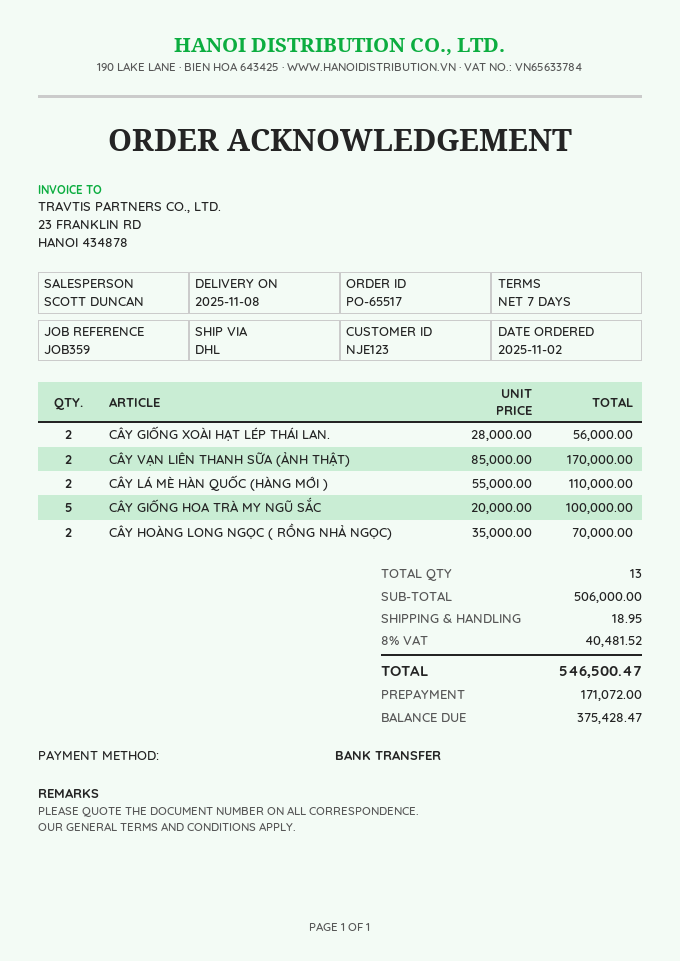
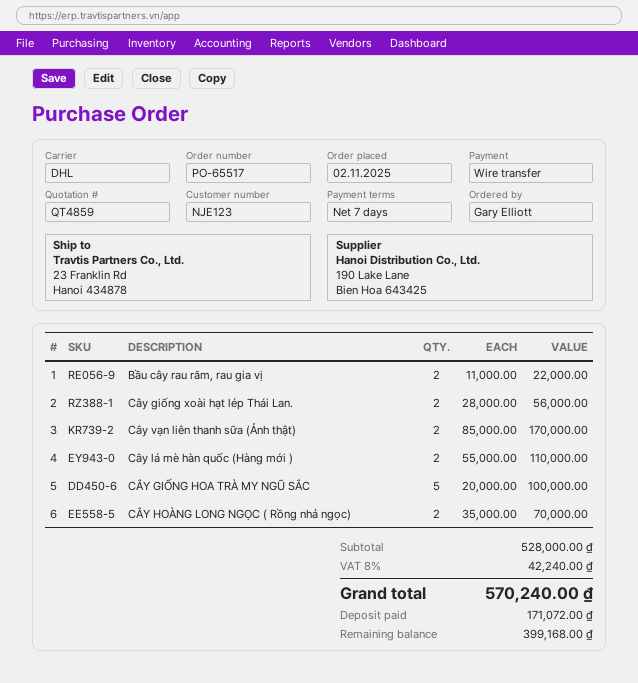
Bầu cây rau răm, rau gia vị: none -> 2 x 11000.00 = 22000.00
subtotal: 506000.00 -> 528000.00
shipping: 18.95 -> none
tax: 8% = 40481.52 -> 8% = 42240.00
total: 546500.47 -> 570240.00
balance: 375428.47 -> 399168.00

